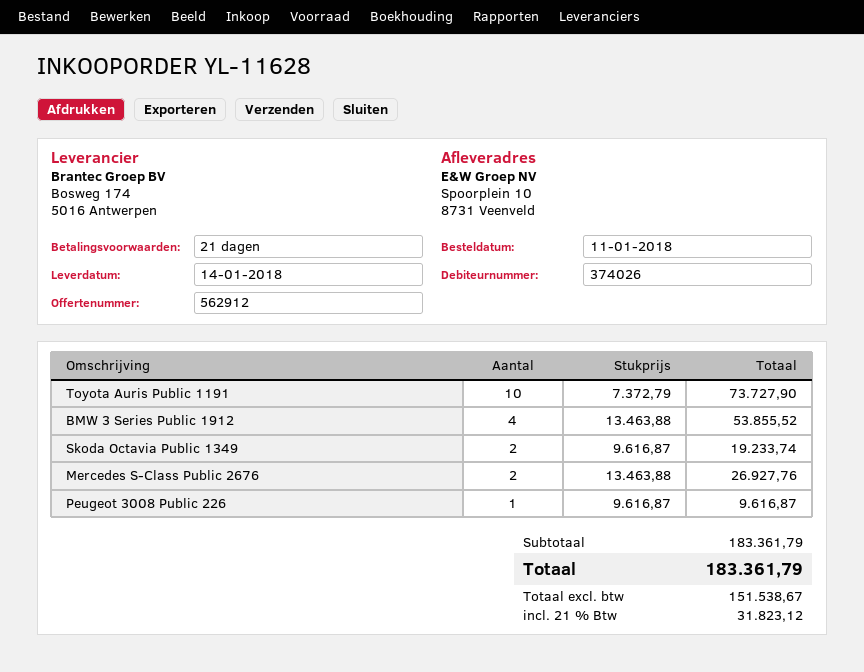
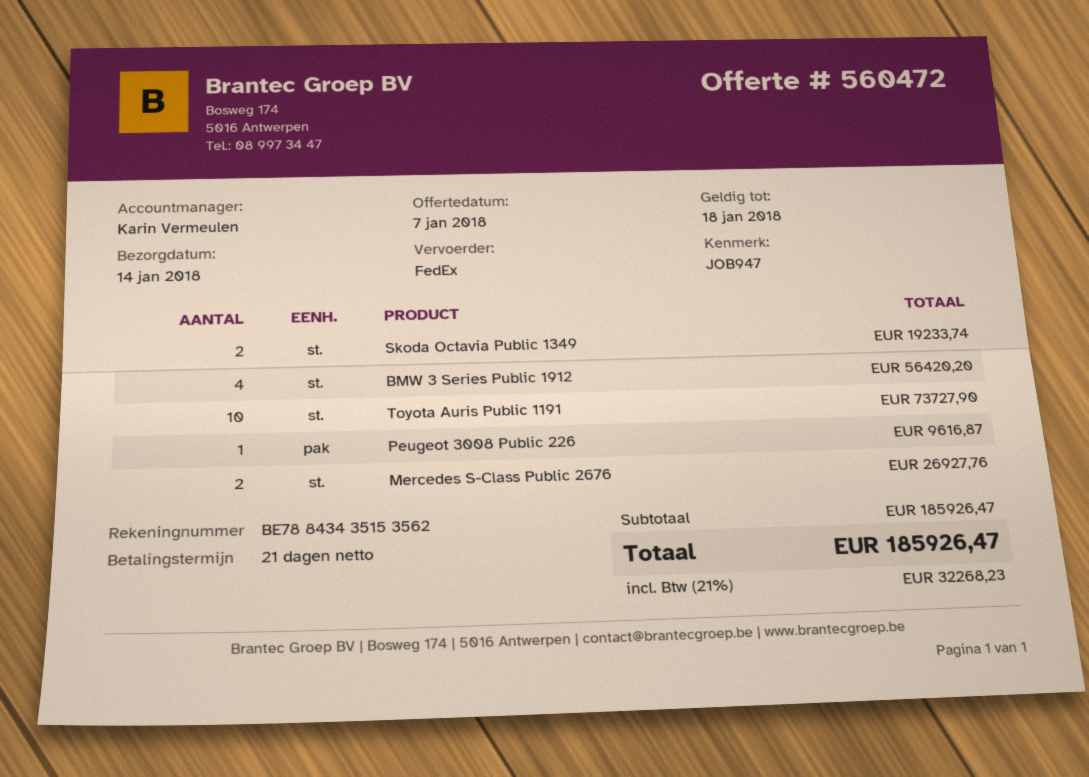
quote number: 562912 -> 560472
BMW 3 Series Public 1912: 4 for 53855.52 -> 4 for 56420.20
subtotal: 183361.79 -> 185926.47
tax: 21% = 31823.12 -> 21% = 32268.23
total: 183361.79 -> 185926.47

